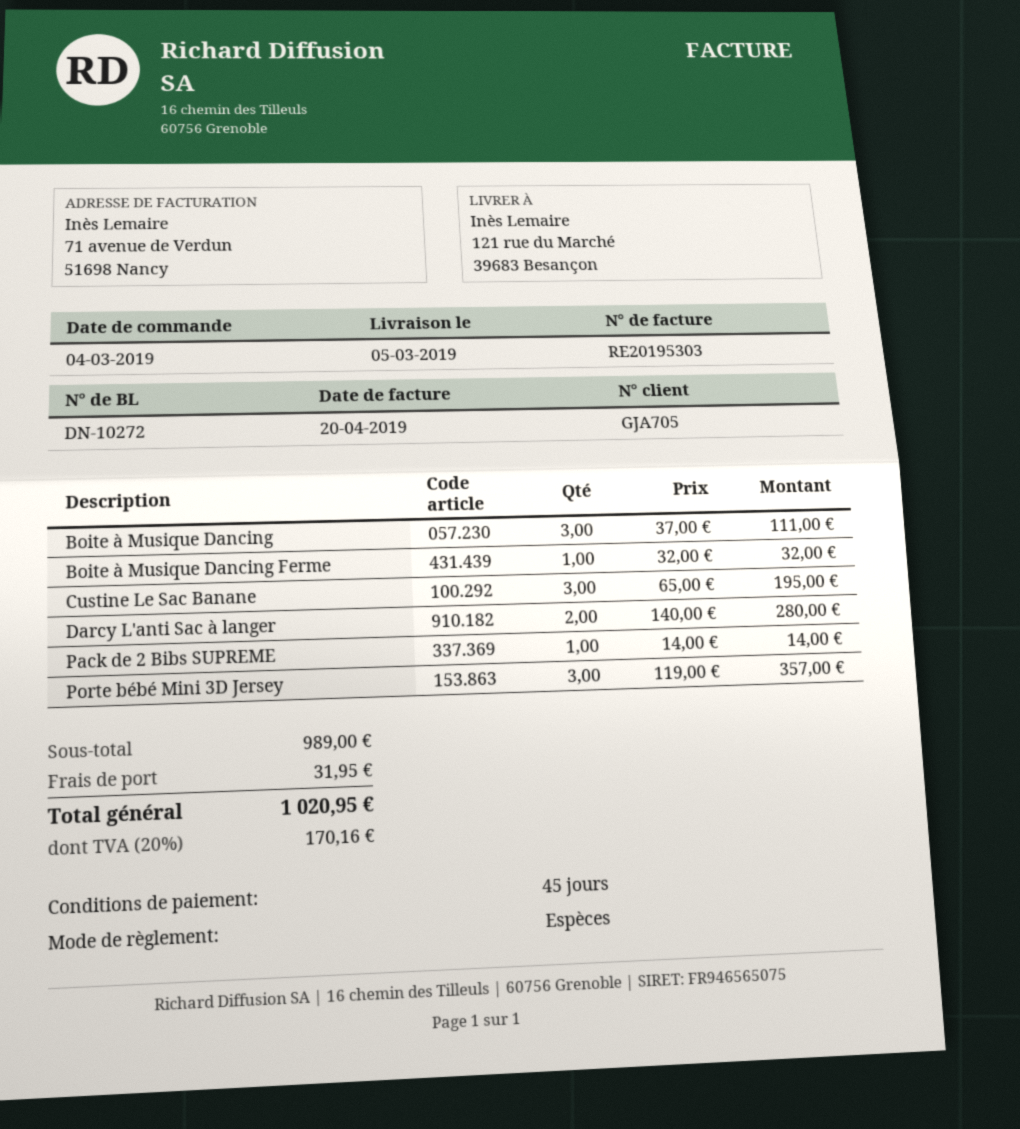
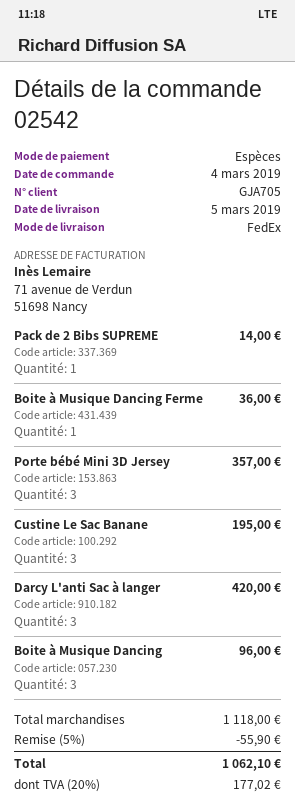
Boite à Musique Dancing: 3 for 111.00 -> 3 for 96.00
Boite à Musique Dancing Ferme: 1 for 32.00 -> 1 for 36.00
Darcy L'anti Sac à langer: 2 for 280.00 -> 3 for 420.00
subtotal: 989.00 -> 1118.00
discount: none -> 5% = 55.90
shipping: 31.95 -> none
tax: 20% = 170.16 -> 20% = 177.02
total: 1020.95 -> 1062.10

